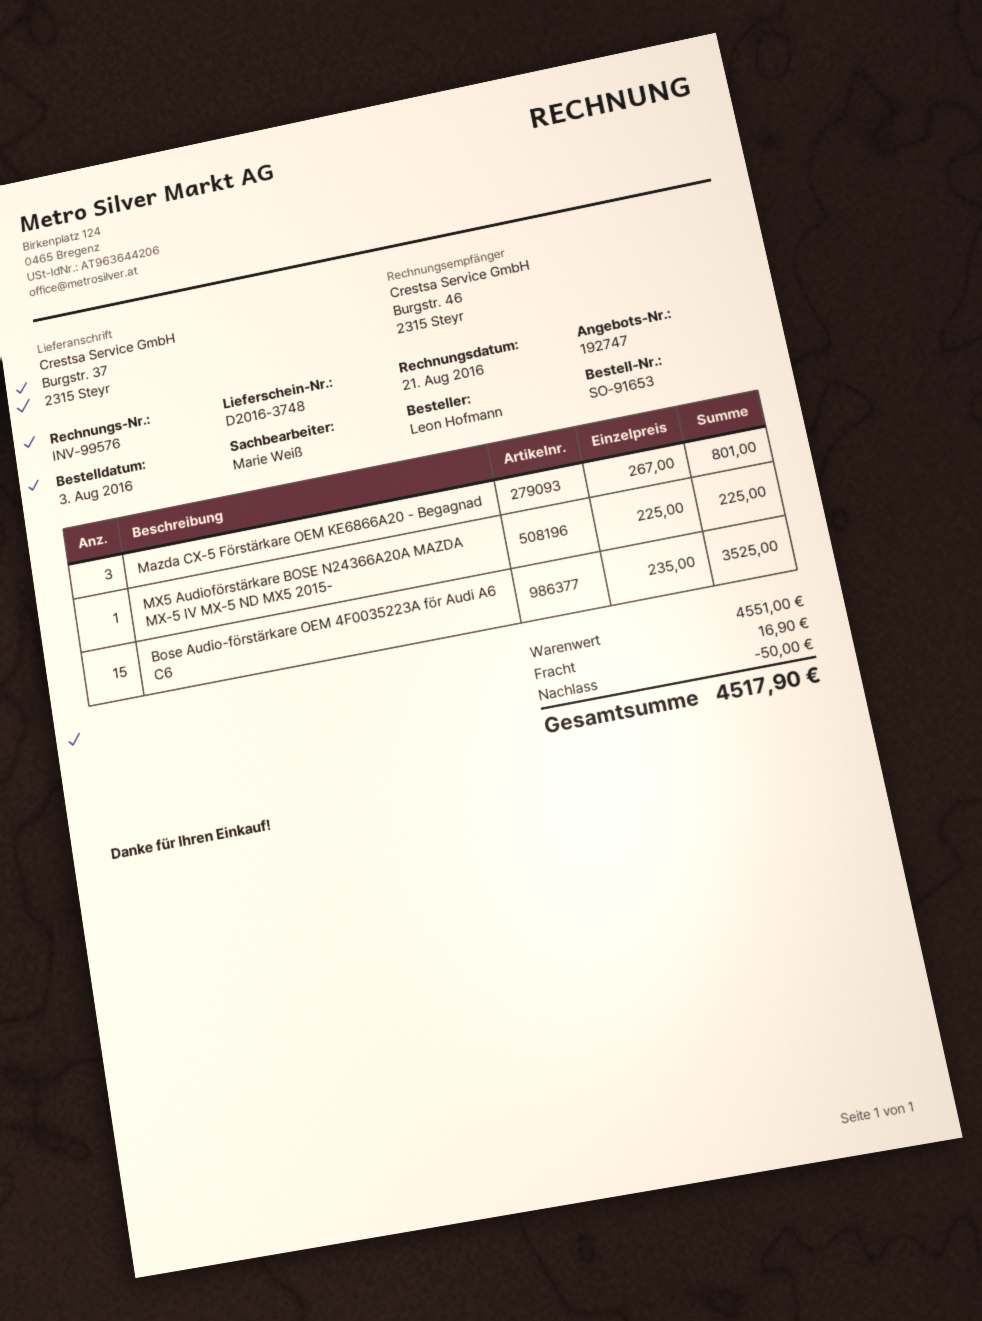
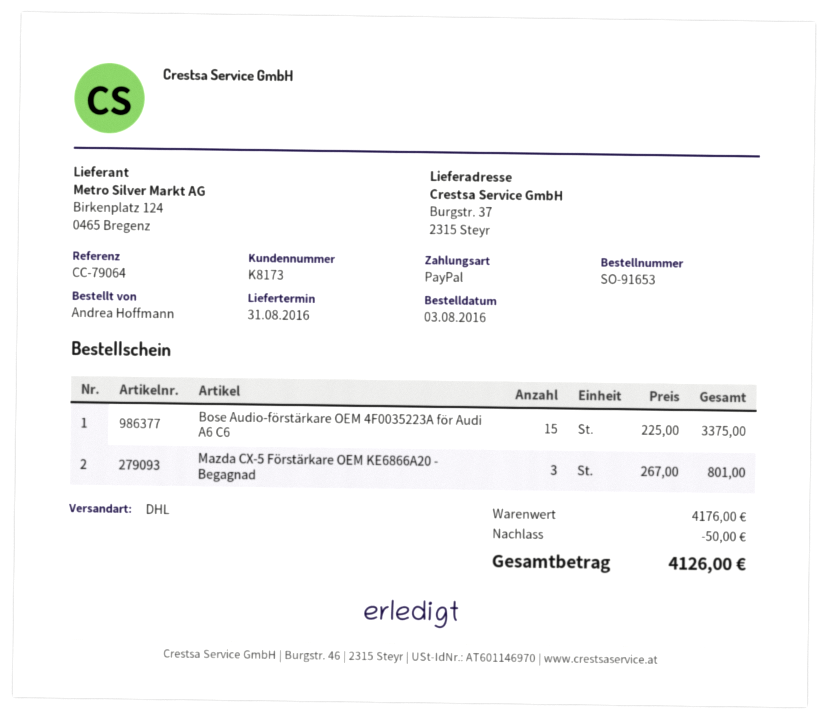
ordered by: Leon Hofmann -> Andrea Hoffmann
MX5 Audioförstärkare BOSE N24366A20A MAZDA MX-5 IV MX-5 ND MX5 2015-: 1 x 225.00 = 225.00 -> none
Bose Audio-förstärkare OEM 4F0035223A för Audi A6 C6: 15 x 235.00 = 3525.00 -> 15 x 225.00 = 3375.00
subtotal: 4551.00 -> 4176.00
shipping: 16.90 -> none
total: 4517.90 -> 4126.00

